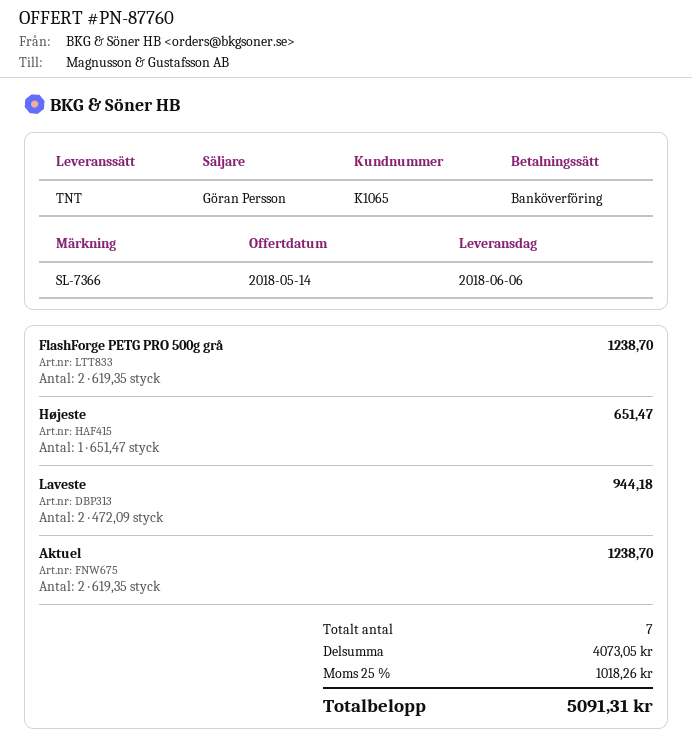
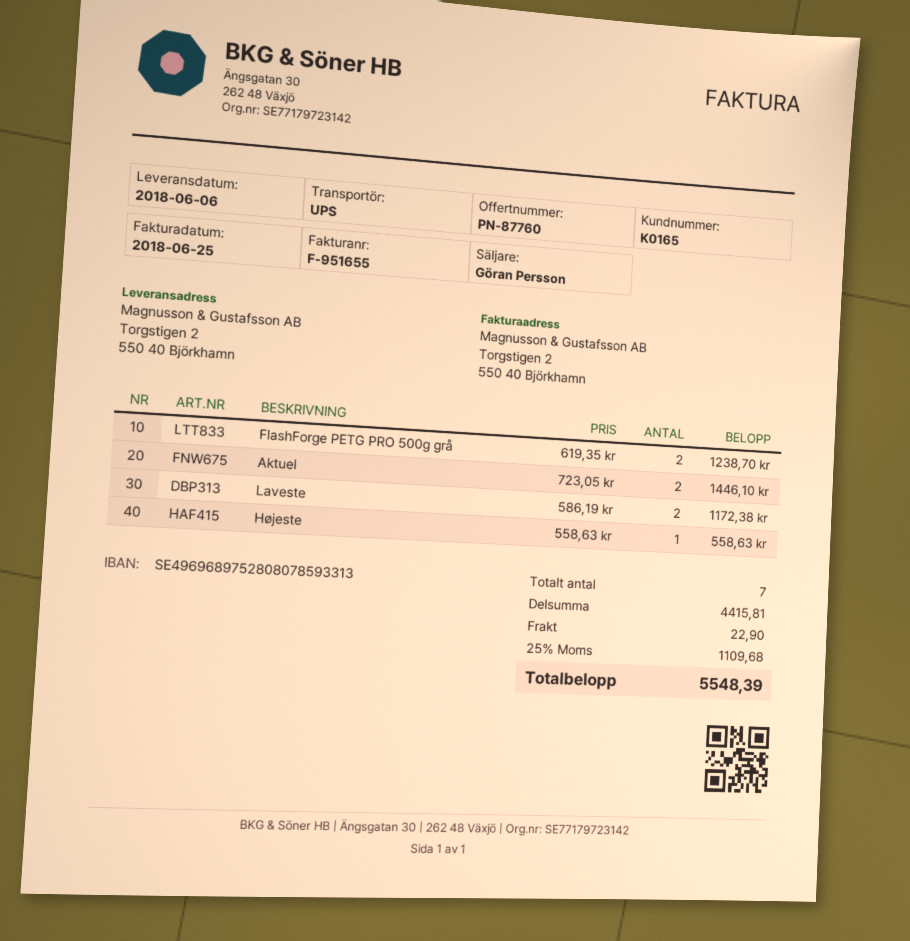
customer number: K1065 -> K0165
shipping method: TNT -> UPS
Højeste: 1 x 651.47 = 651.47 -> 1 x 558.63 = 558.63
Laveste: 2 x 472.09 = 944.18 -> 2 x 586.19 = 1172.38
Aktuel: 2 x 619.35 = 1238.70 -> 2 x 723.05 = 1446.10
subtotal: 4073.05 -> 4415.81
shipping: none -> 22.90
tax: 25% = 1018.26 -> 25% = 1109.68
total: 5091.31 -> 5548.39

